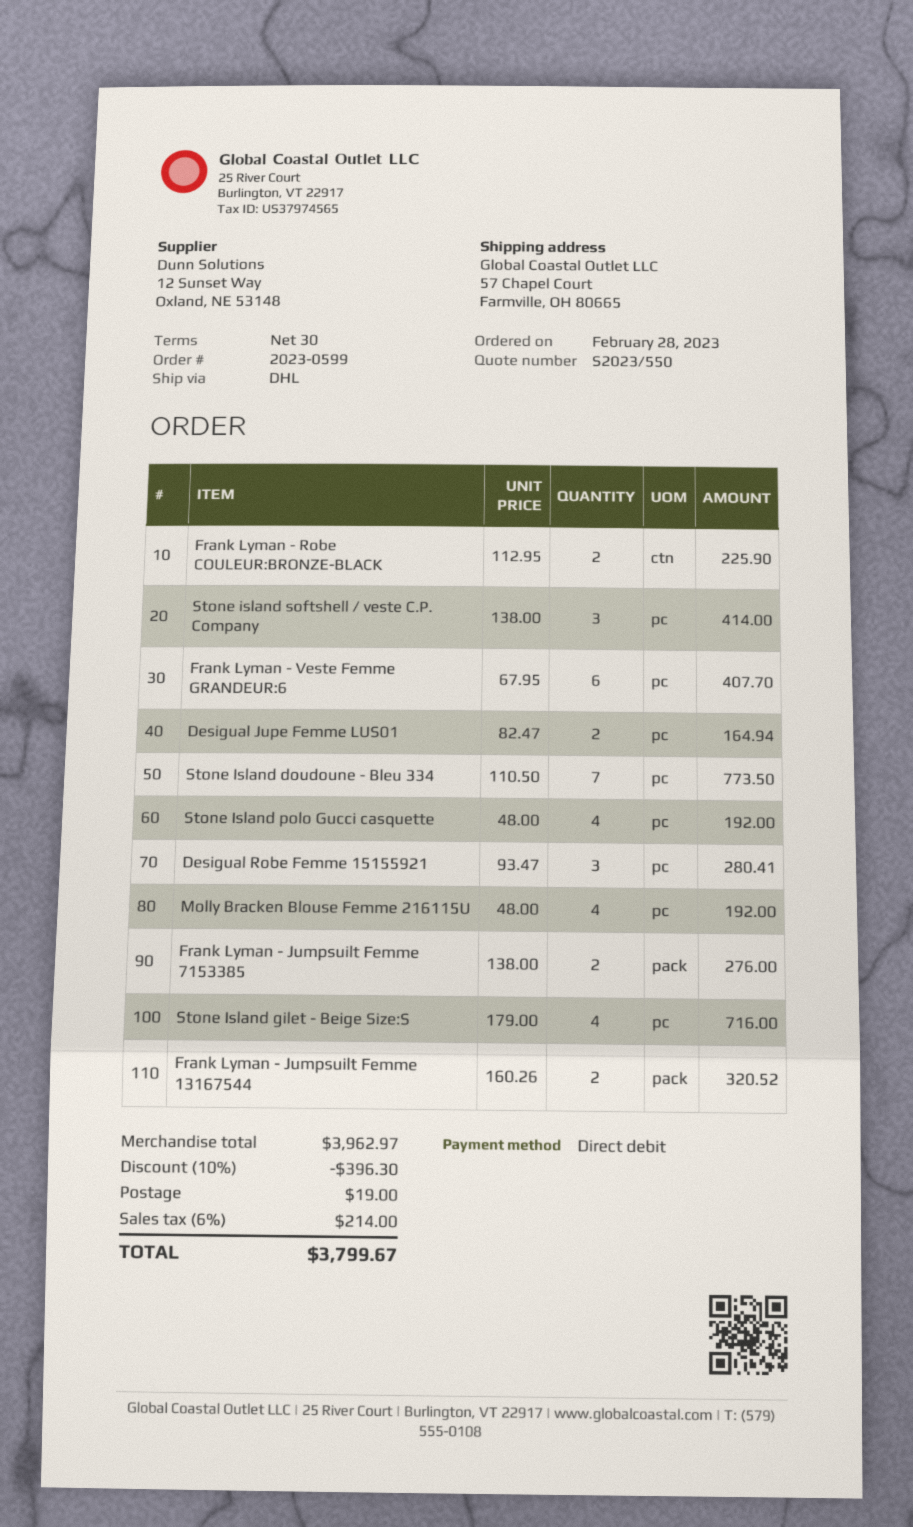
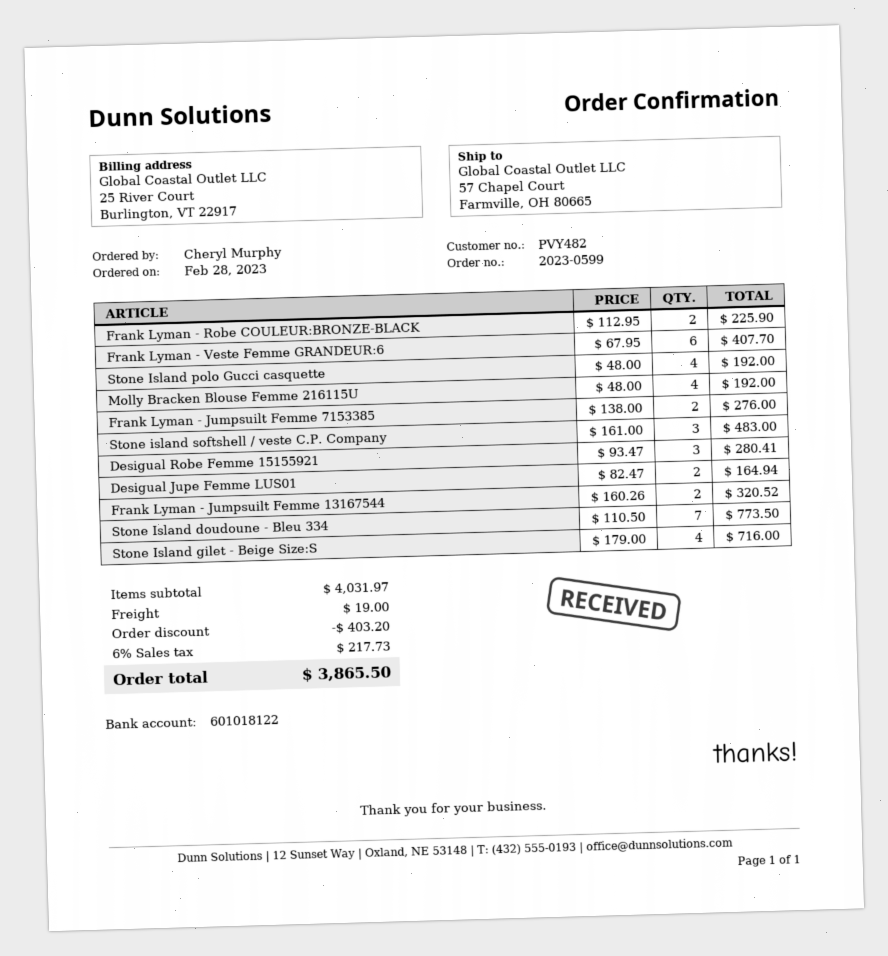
Stone island softshell / veste C.P. Company: 3 x 138.00 = 414.00 -> 3 x 161.00 = 483.00
subtotal: 3962.97 -> 4031.97
discount: 396.30 -> 403.20
tax: 6% = 214.00 -> 6% = 217.73
total: 3799.67 -> 3865.50

